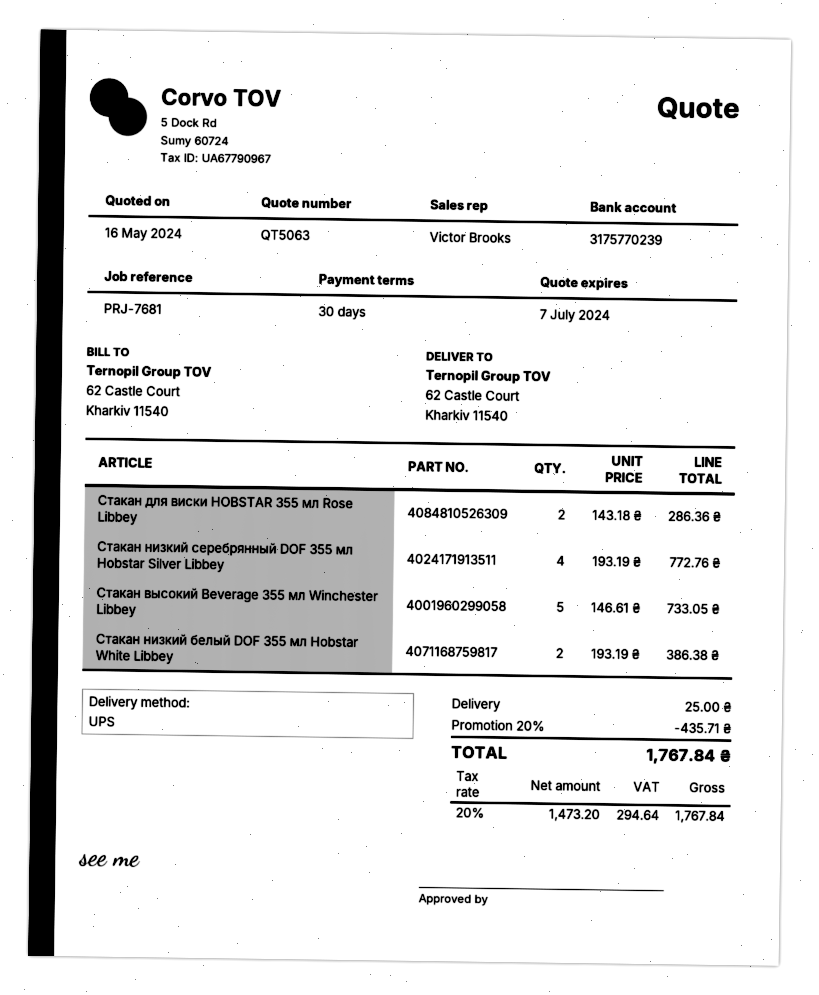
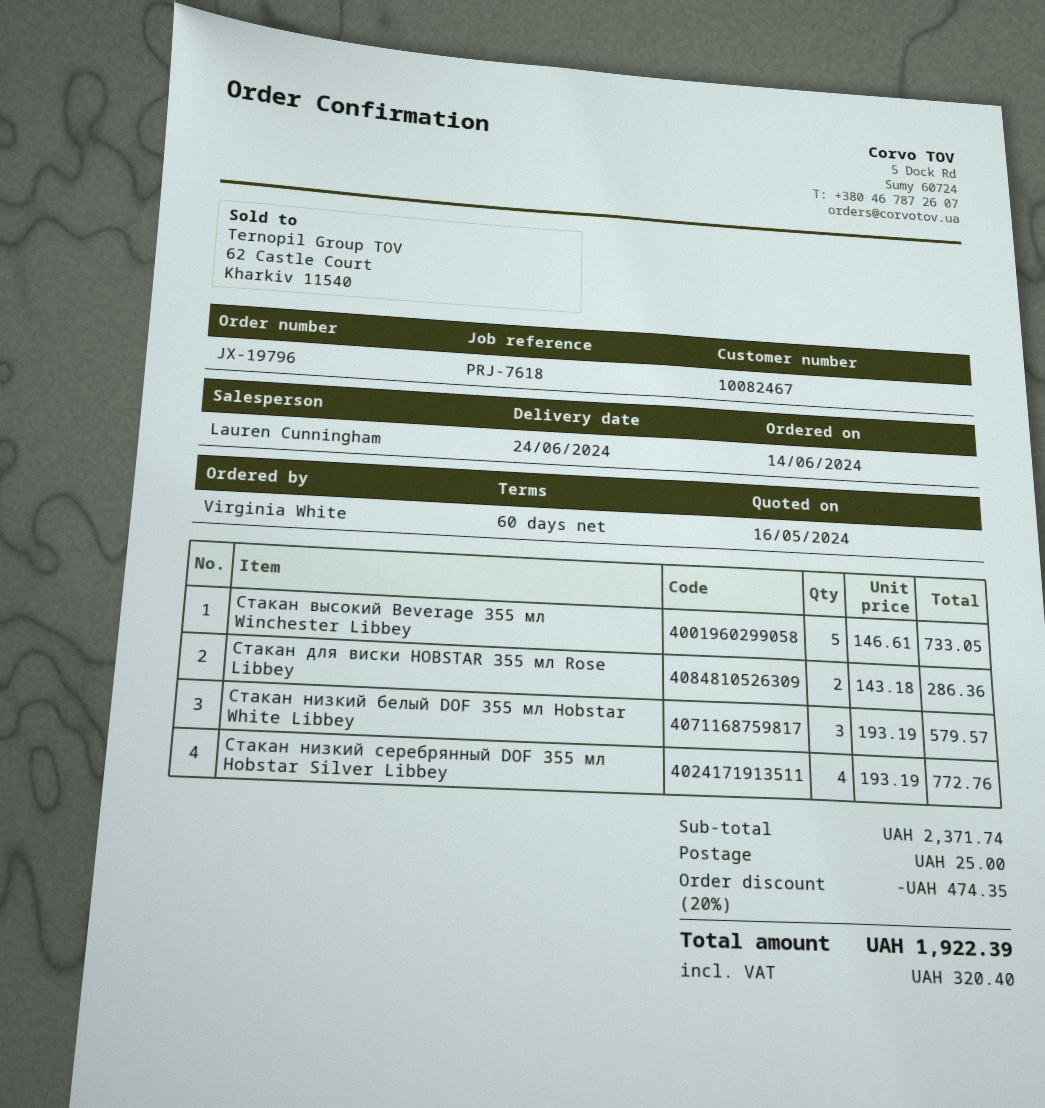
payment terms: 30 days -> 60 days
reference: PRJ-7681 -> PRJ-7618
sales rep: Victor Brooks -> Lauren Cunningham
Стакан низкий белый DOF 355 мл Hobstar White Libbey: 2 x 193.19 = 386.38 -> 3 x 193.19 = 579.57
discount: 20% = 435.71 -> 20% = 474.35
tax: 294.64 -> 320.40
total: 1767.84 -> 1922.39

